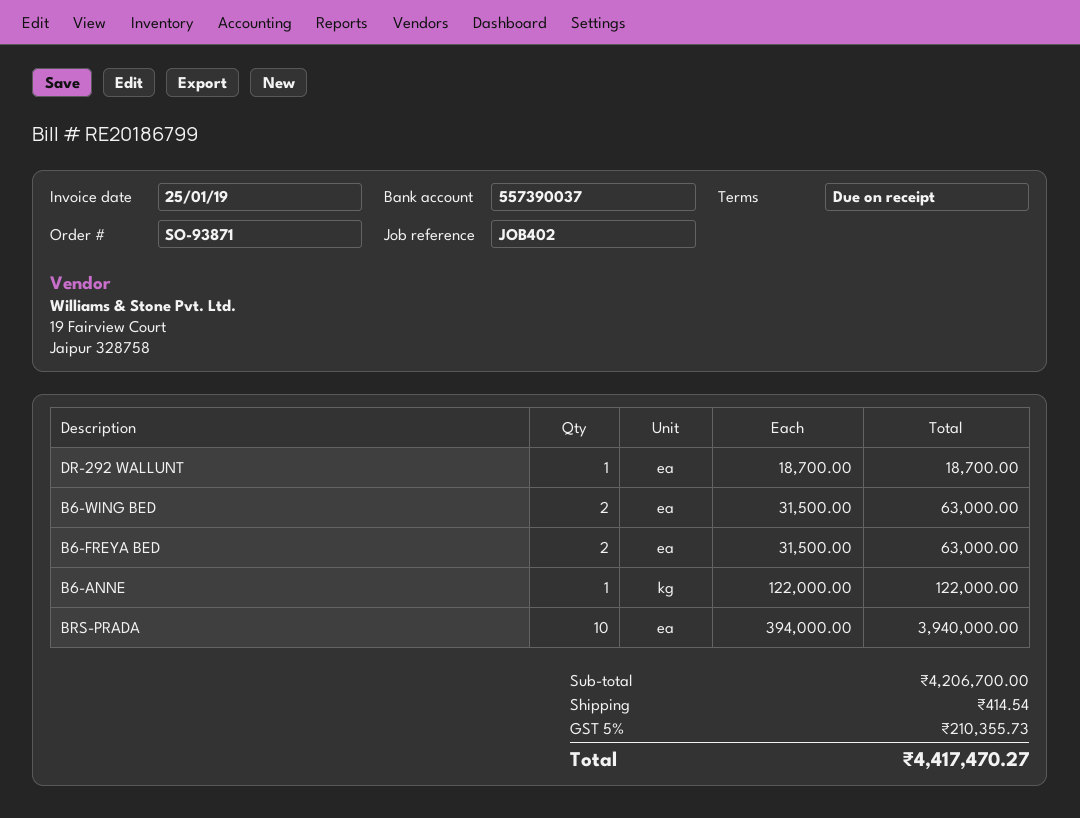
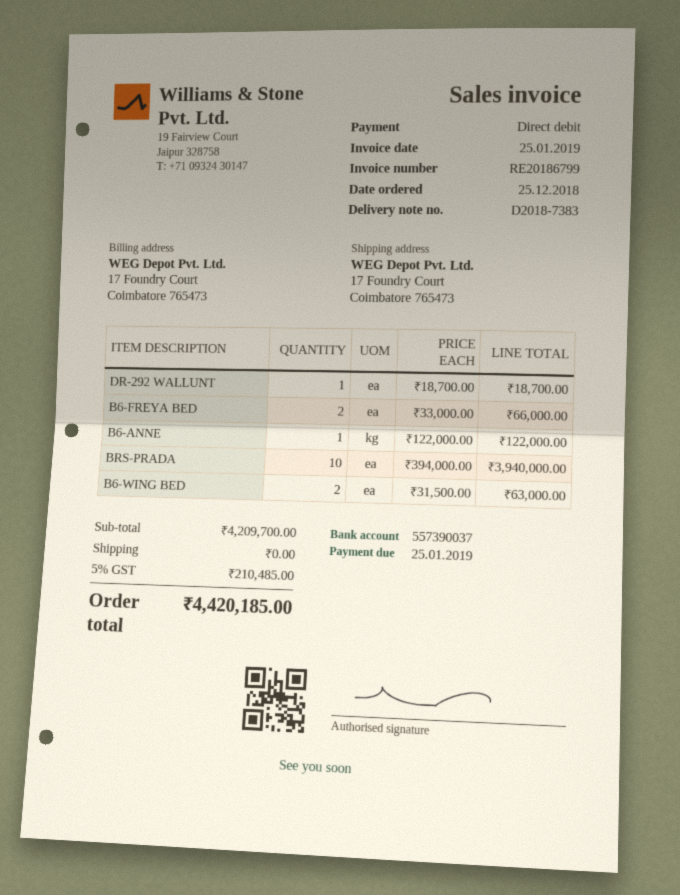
B6-FREYA BED: 2 x 31500.00 = 63000.00 -> 2 x 33000.00 = 66000.00
subtotal: 4206700.00 -> 4209700.00
shipping: 414.54 -> 0.00
tax: 5% = 210355.73 -> 5% = 210485.00
total: 4417470.27 -> 4420185.00

